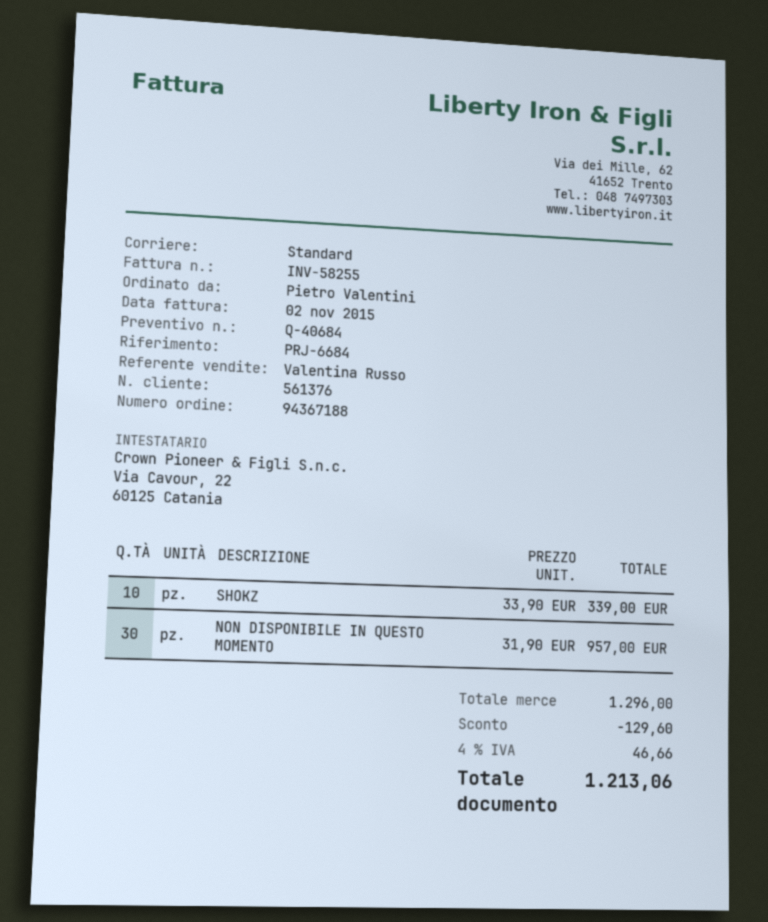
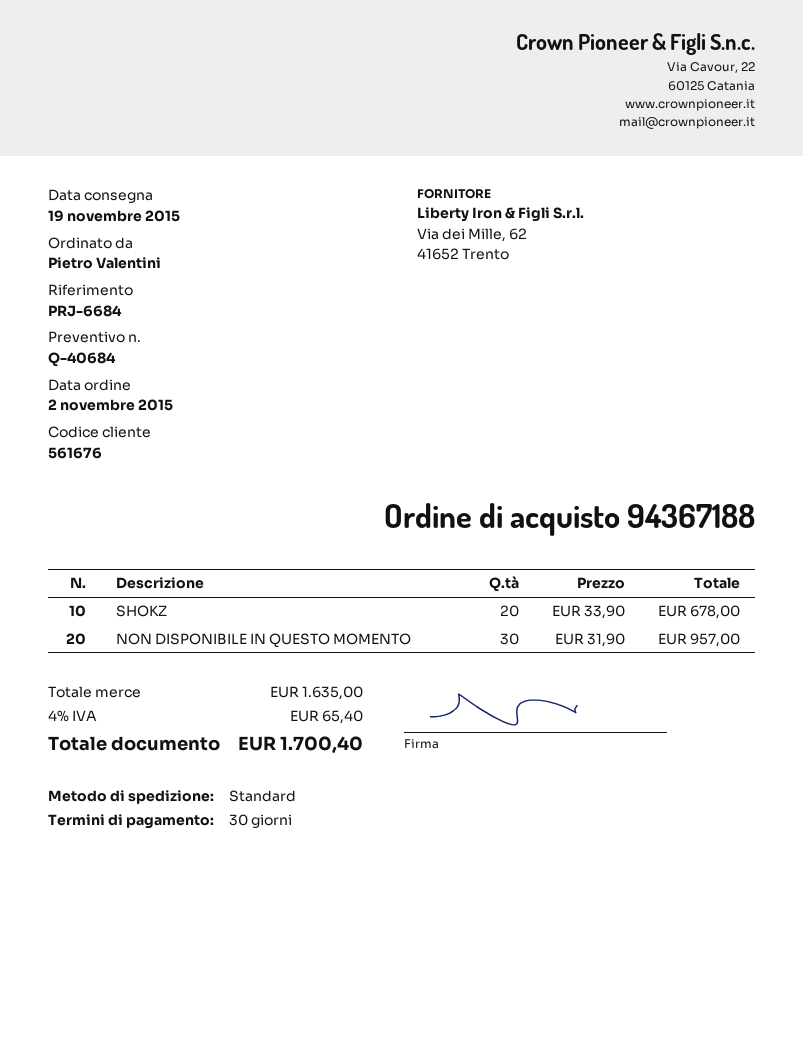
customer number: 561376 -> 561676
SHOKZ: 10 x 33.90 = 339.00 -> 20 x 33.90 = 678.00
subtotal: 1296.00 -> 1635.00
discount: 129.60 -> none
tax: 4% = 46.66 -> 4% = 65.40
total: 1213.06 -> 1700.40

